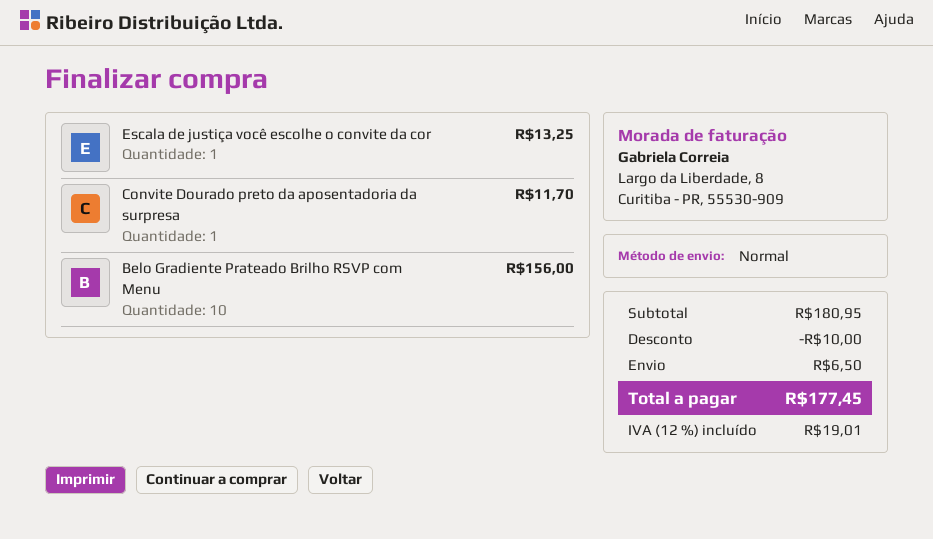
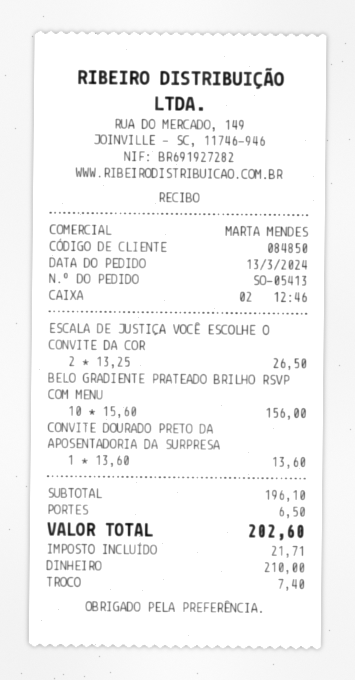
Escala de justiça você escolhe o convite da cor: 1 for 13.25 -> 2 for 26.50
Convite Dourado preto da aposentadoria da surpresa: 1 for 11.70 -> 1 for 13.60
subtotal: 180.95 -> 196.10
discount: 10.00 -> none
tax: 19.01 -> 21.71
total: 177.45 -> 202.60

